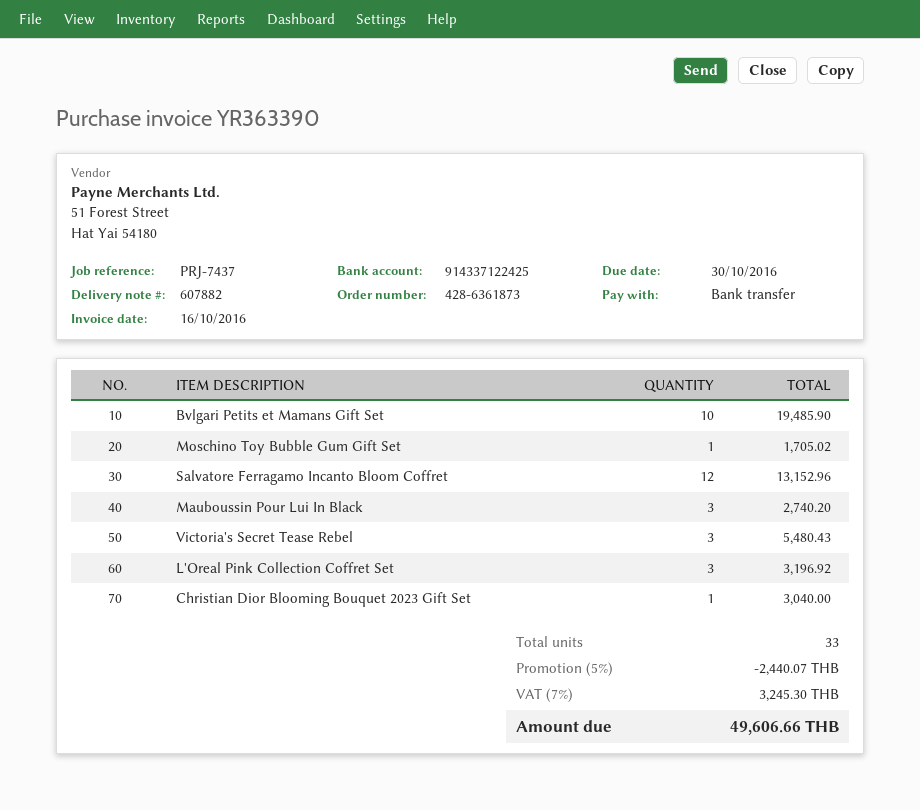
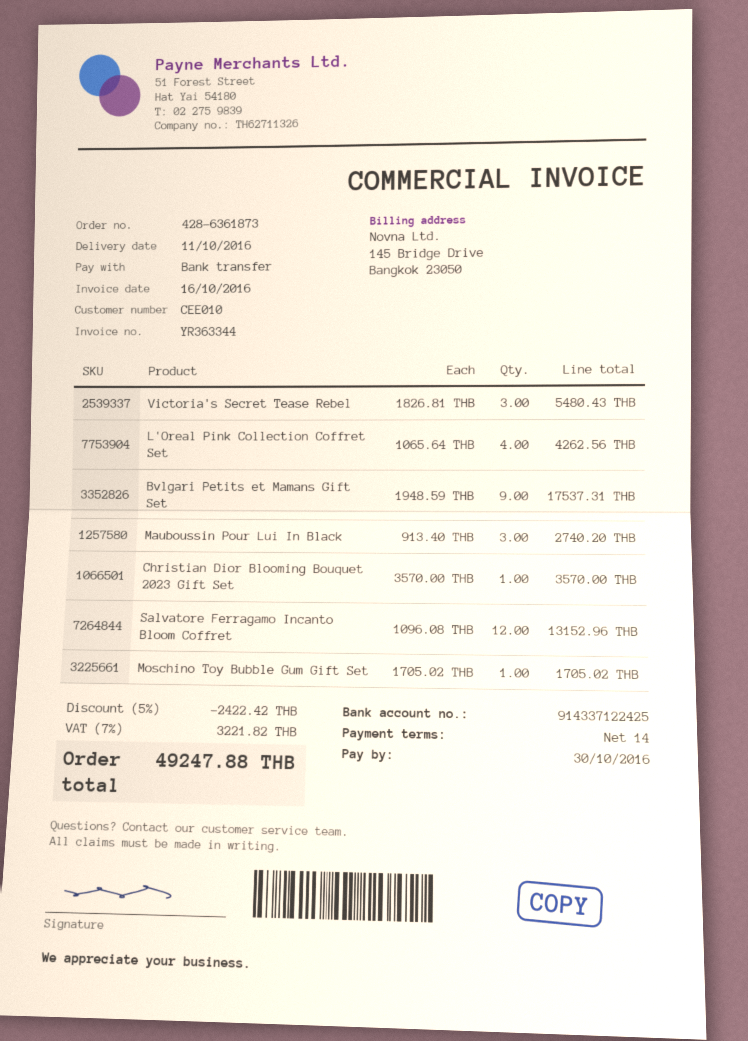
invoice number: YR363390 -> YR363344
Bvlgari Petits et Mamans Gift Set: 10 for 19485.90 -> 9 for 17537.31
L'Oreal Pink Collection Coffret Set: 3 for 3196.92 -> 4 for 4262.56
Christian Dior Blooming Bouquet 2023 Gift Set: 1 for 3040.00 -> 1 for 3570.00
discount: 5% = 2440.07 -> 5% = 2422.42
tax: 7% = 3245.30 -> 7% = 3221.82
total: 49606.66 -> 49247.88

